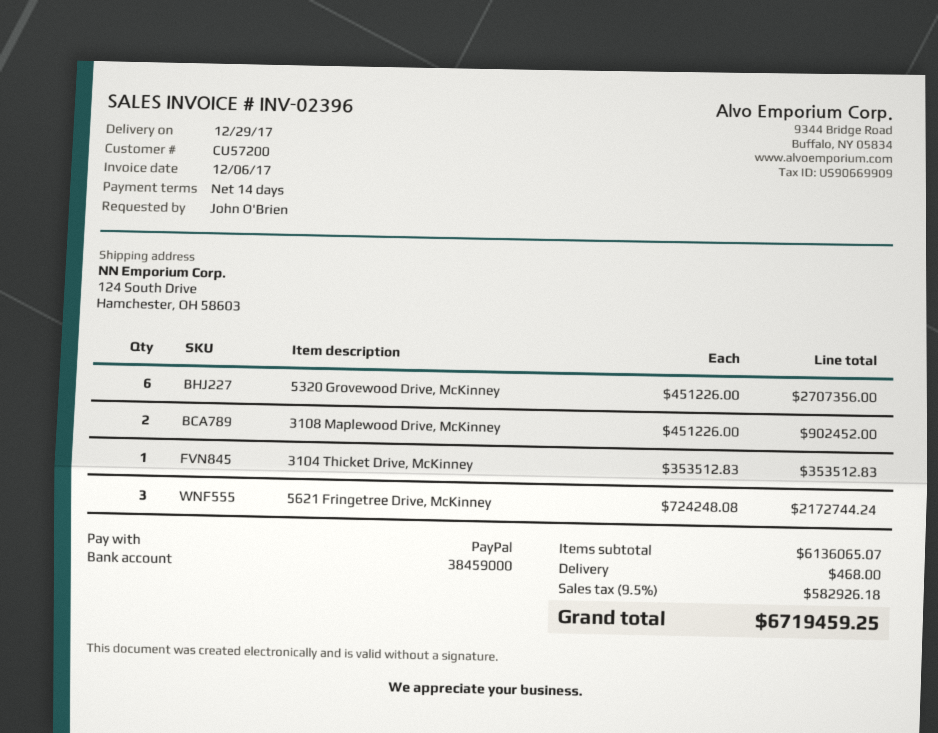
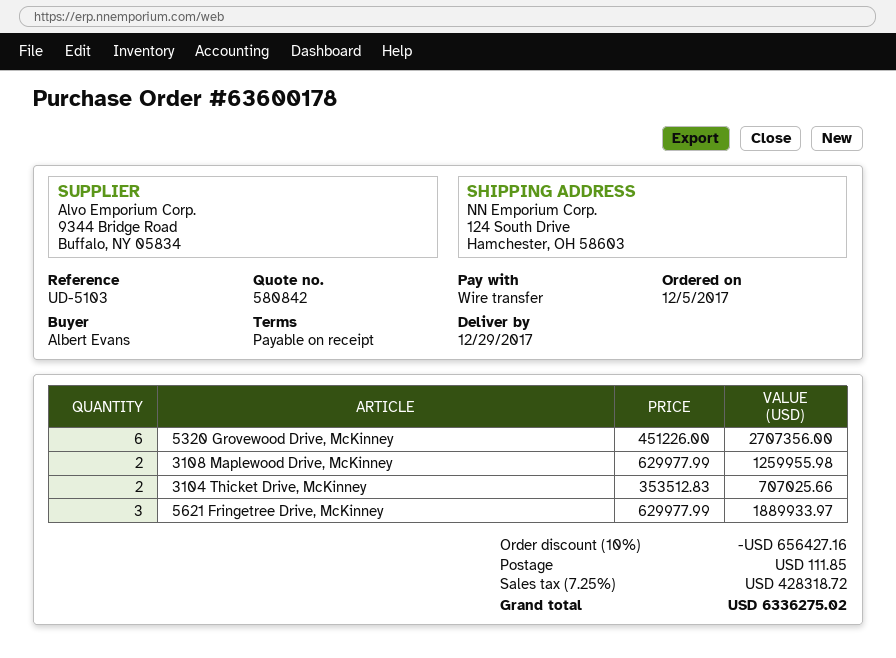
payment terms: 14 days -> on receipt
ordered by: John O'Brien -> Albert Evans
payment method: PayPal -> bank transfer
3108 Maplewood Drive, McKinney: 2 x 451226.00 = 902452.00 -> 2 x 629977.99 = 1259955.98
3104 Thicket Drive, McKinney: 1 x 353512.83 = 353512.83 -> 2 x 353512.83 = 707025.66
5621 Fringetree Drive, McKinney: 3 x 724248.08 = 2172744.24 -> 3 x 629977.99 = 1889933.97
discount: none -> 10% = 656427.16
shipping: 468.00 -> 111.85
tax: 9.5% = 582926.18 -> 7.25% = 428318.72
total: 6719459.25 -> 6336275.02

